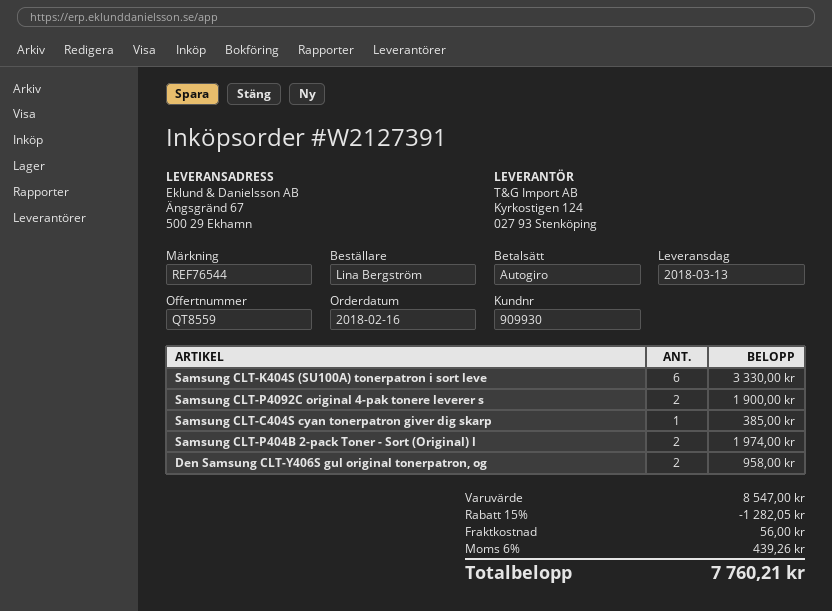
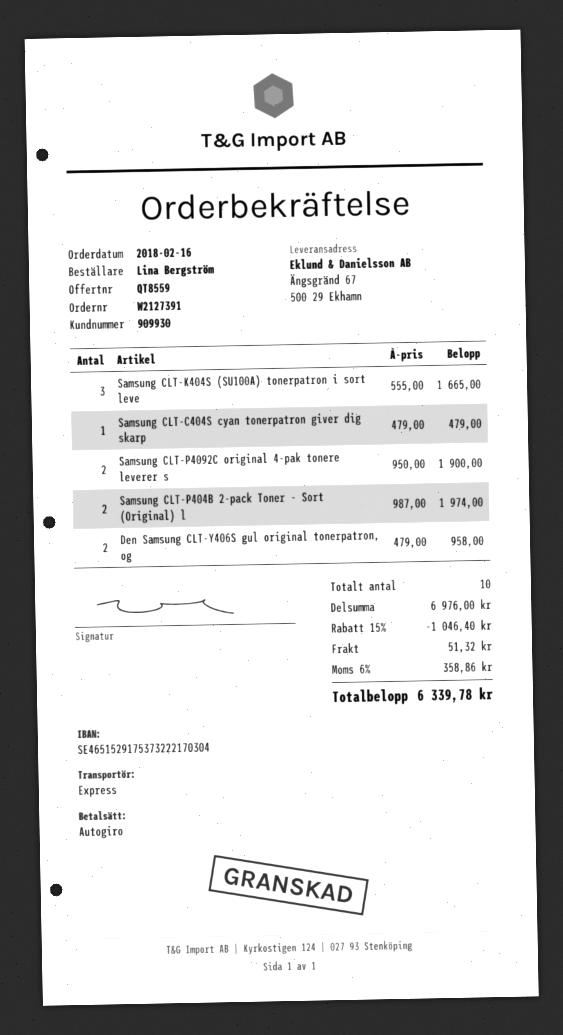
Samsung CLT-K404S (SU100A) tonerpatron i sort leve: 6 for 3330.00 -> 3 for 1665.00
Samsung CLT-C404S cyan tonerpatron giver dig skarp: 1 for 385.00 -> 1 for 479.00
subtotal: 8547.00 -> 6976.00
discount: 15% = 1282.05 -> 15% = 1046.40
shipping: 56.00 -> 51.32
tax: 6% = 439.26 -> 6% = 358.86
total: 7760.21 -> 6339.78

